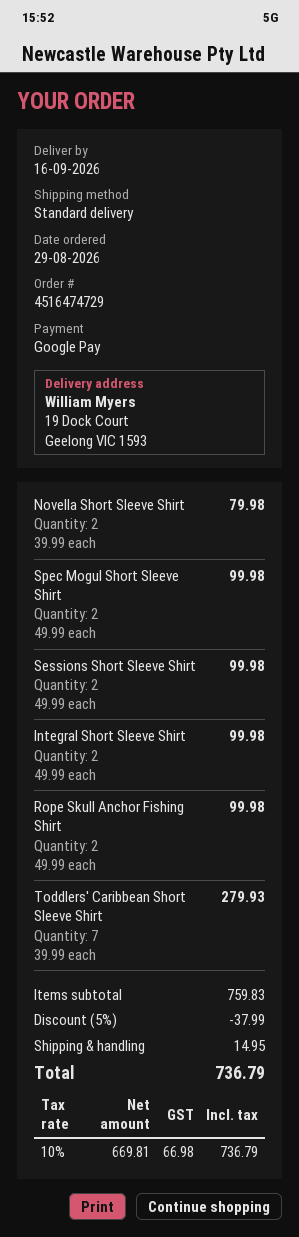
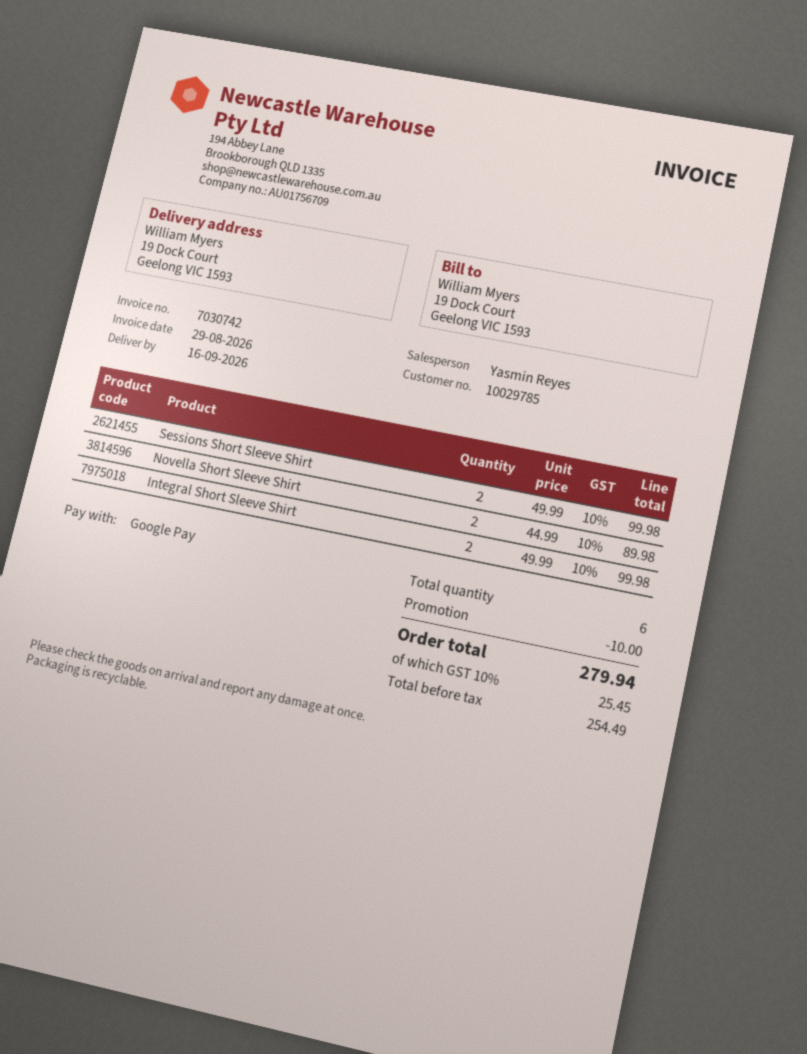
Novella Short Sleeve Shirt: 2 x 39.99 = 79.98 -> 2 x 44.99 = 89.98
Spec Mogul Short Sleeve Shirt: 2 x 49.99 = 99.98 -> none
Rope Skull Anchor Fishing Shirt: 2 x 49.99 = 99.98 -> none
Toddlers' Caribbean Short Sleeve Shirt: 7 x 39.99 = 279.93 -> none
discount: 37.99 -> 10.00
shipping: 14.95 -> none
net: 669.81 -> 254.49
tax: 10% = 66.98 -> 10% = 25.45
total: 736.79 -> 279.94

